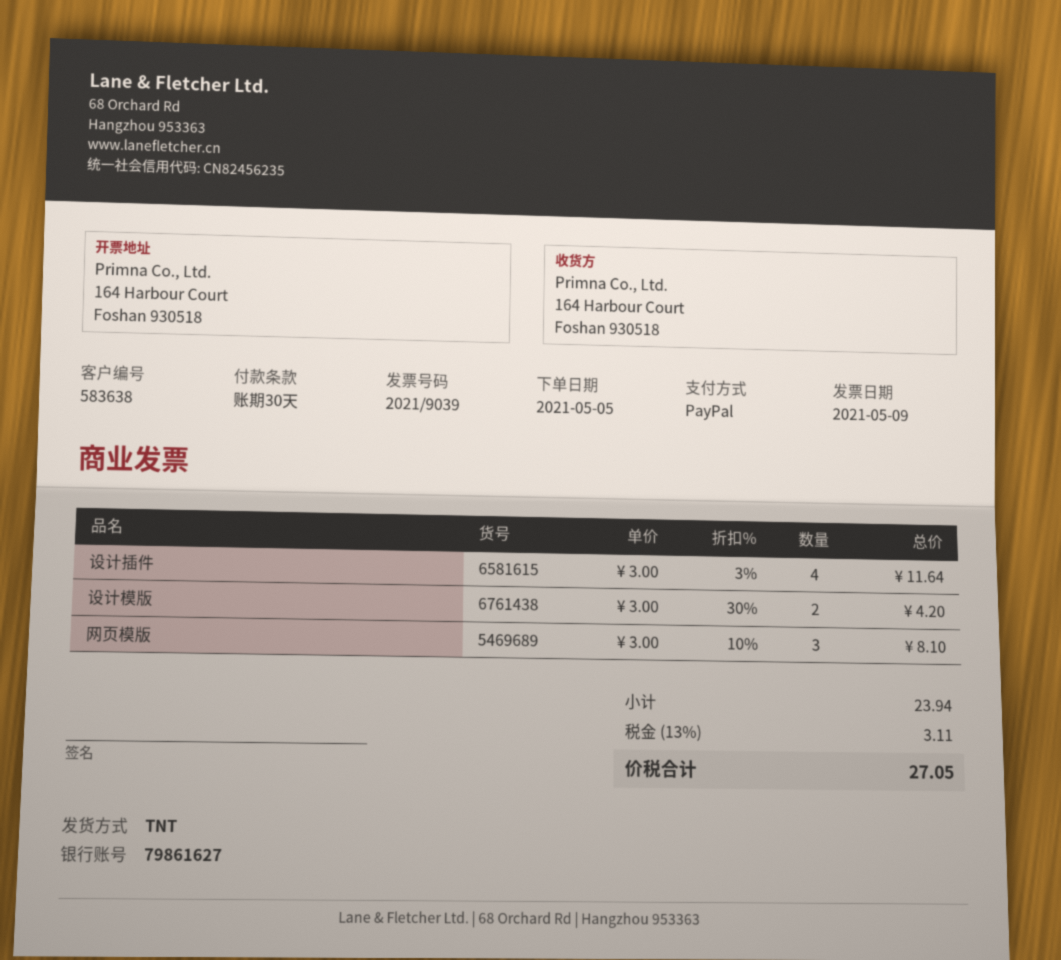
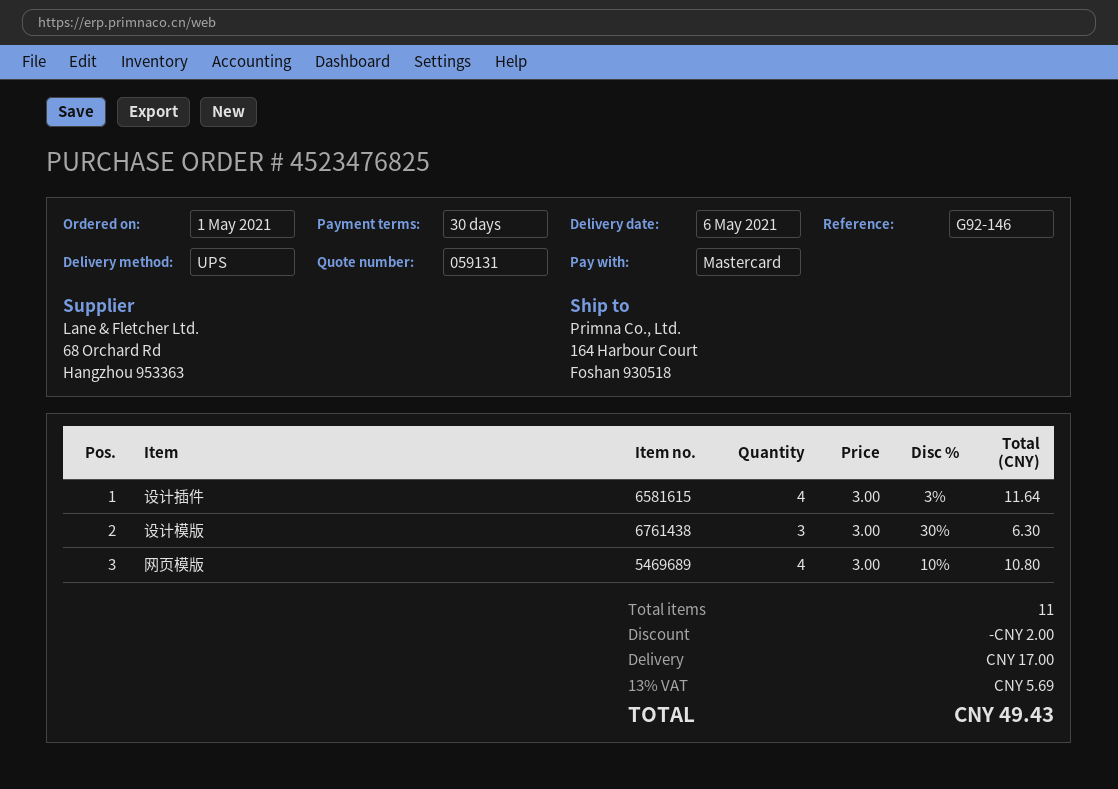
order date: 2021-05-05 -> 2021-05-01
payment method: PayPal -> Mastercard
shipping method: TNT -> UPS
设计模版: 2 x 3.00 - 30% = 4.20 -> 3 x 3.00 - 30% = 6.30
网页模版: 3 x 3.00 - 10% = 8.10 -> 4 x 3.00 - 10% = 10.80
discount: none -> 2.00
shipping: none -> 17.00
tax: 13% = 3.11 -> 13% = 5.69
total: 27.05 -> 49.43

